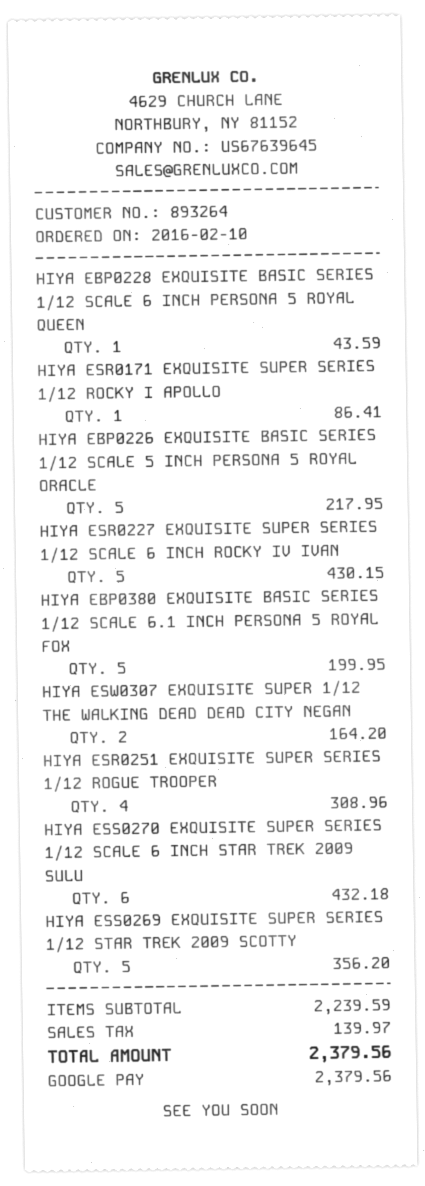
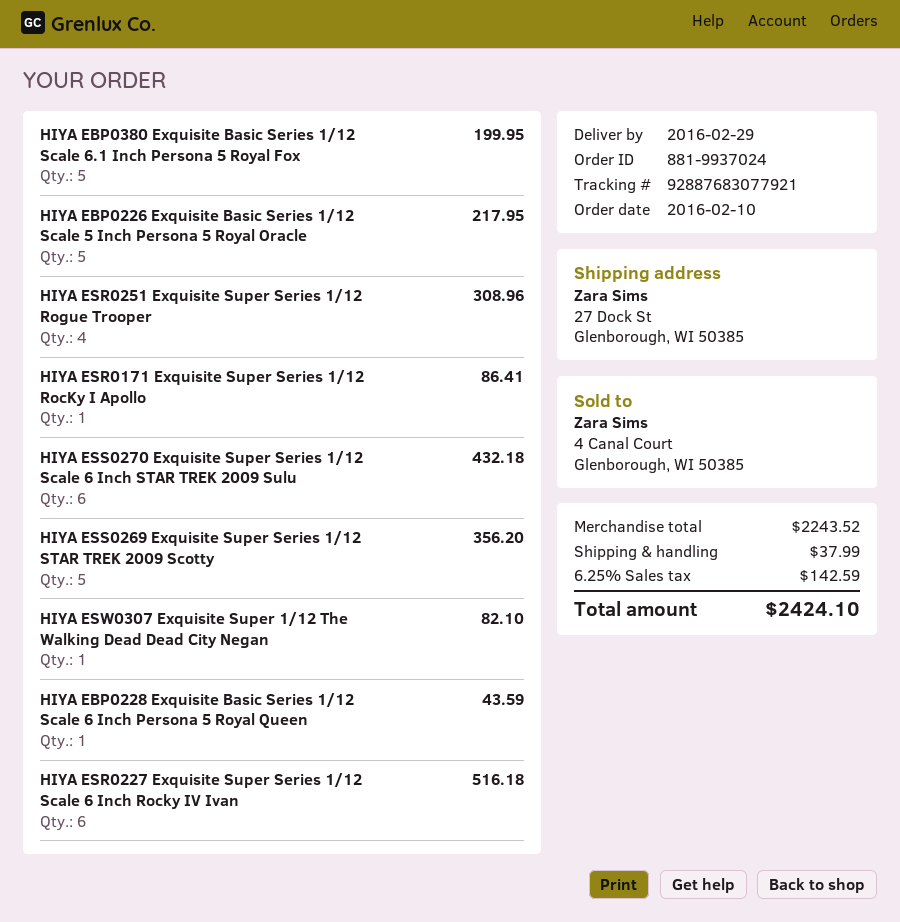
HIYA ESR0227 EXQUISITE SUPER SERIES 1/12 SCALE 6 INCH ROCKY IV IVAN: 5 for 430.15 -> 6 for 516.18
HIYA ESW0307 EXQUISITE SUPER 1/12 THE WALKING DEAD DEAD CITY NEGAN: 2 for 164.20 -> 1 for 82.10
subtotal: 2239.59 -> 2243.52
shipping: none -> 37.99
tax: 139.97 -> 142.59
total: 2379.56 -> 2424.10

